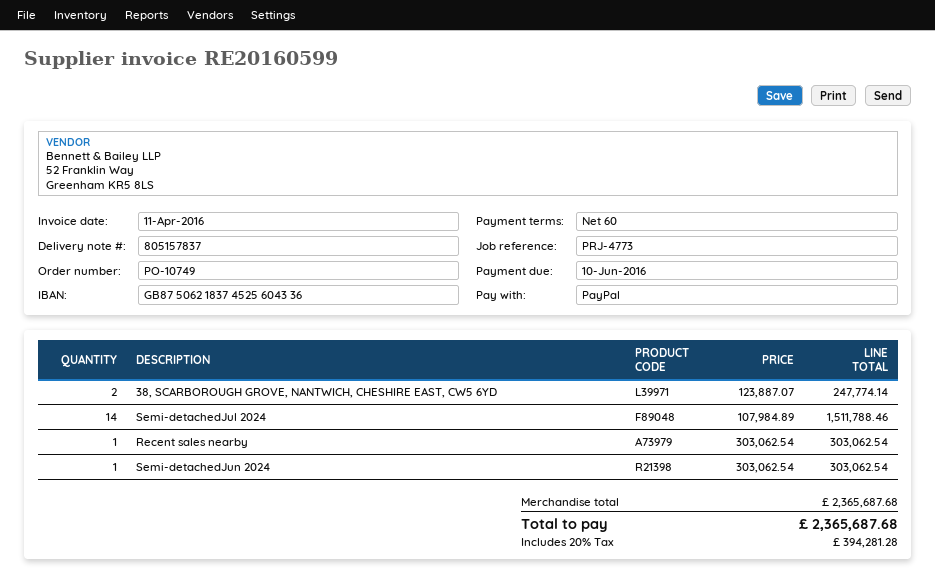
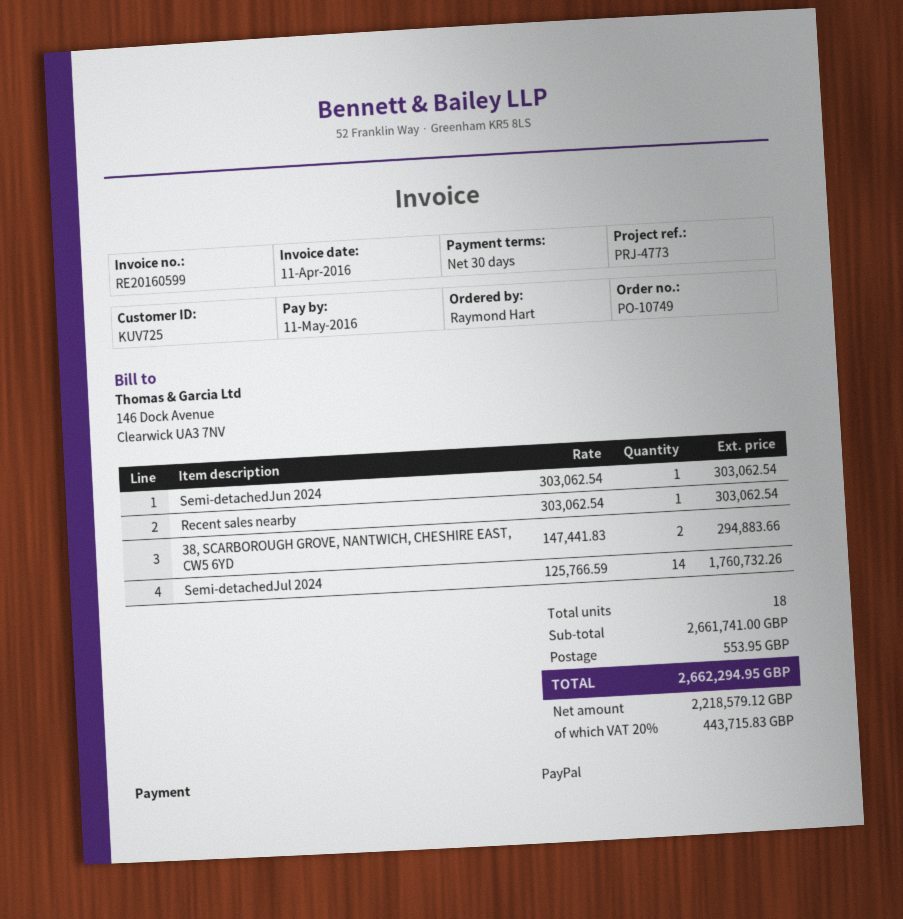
payment terms: 60 days -> 30 days
due date: 2016-06-10 -> 2016-05-11
38, SCARBOROUGH GROVE, NANTWICH, CHESHIRE EAST, CW5 6YD: 2 x 123887.07 = 247774.14 -> 2 x 147441.83 = 294883.66
Semi-detachedJul 2024: 14 x 107984.89 = 1511788.46 -> 14 x 125766.59 = 1760732.26
subtotal: 2365687.68 -> 2661741.00
shipping: none -> 553.95
tax: 20% = 394281.28 -> 20% = 443715.83
total: 2365687.68 -> 2662294.95

